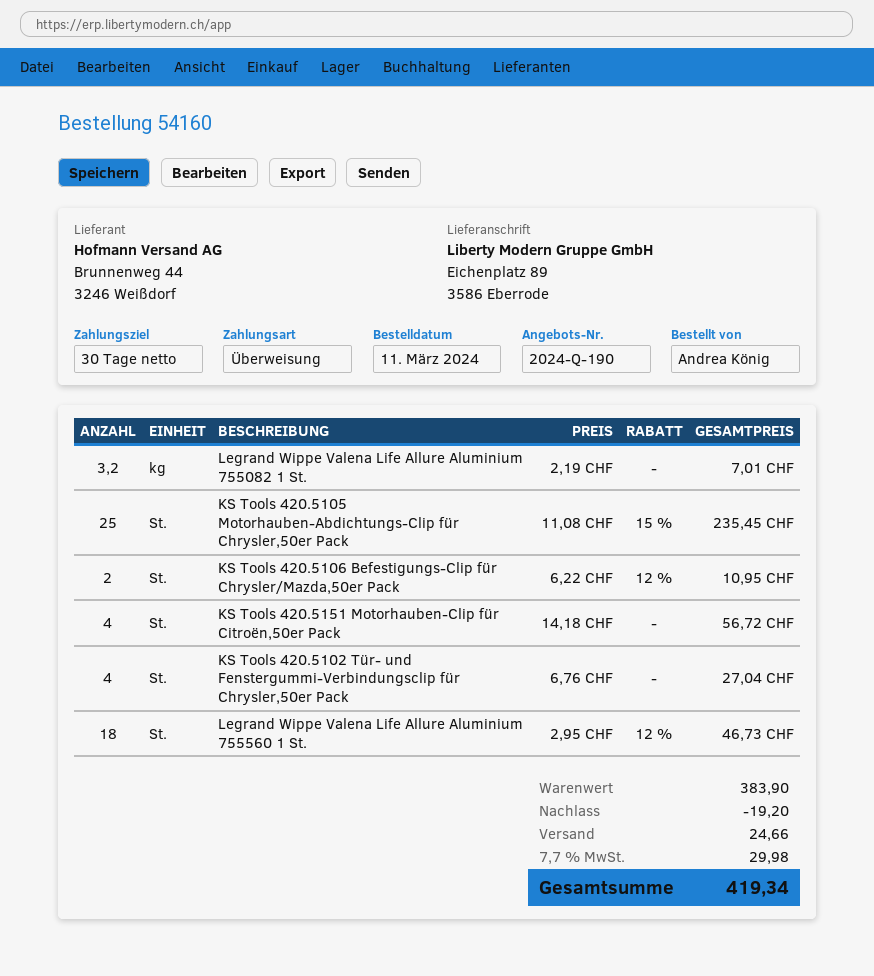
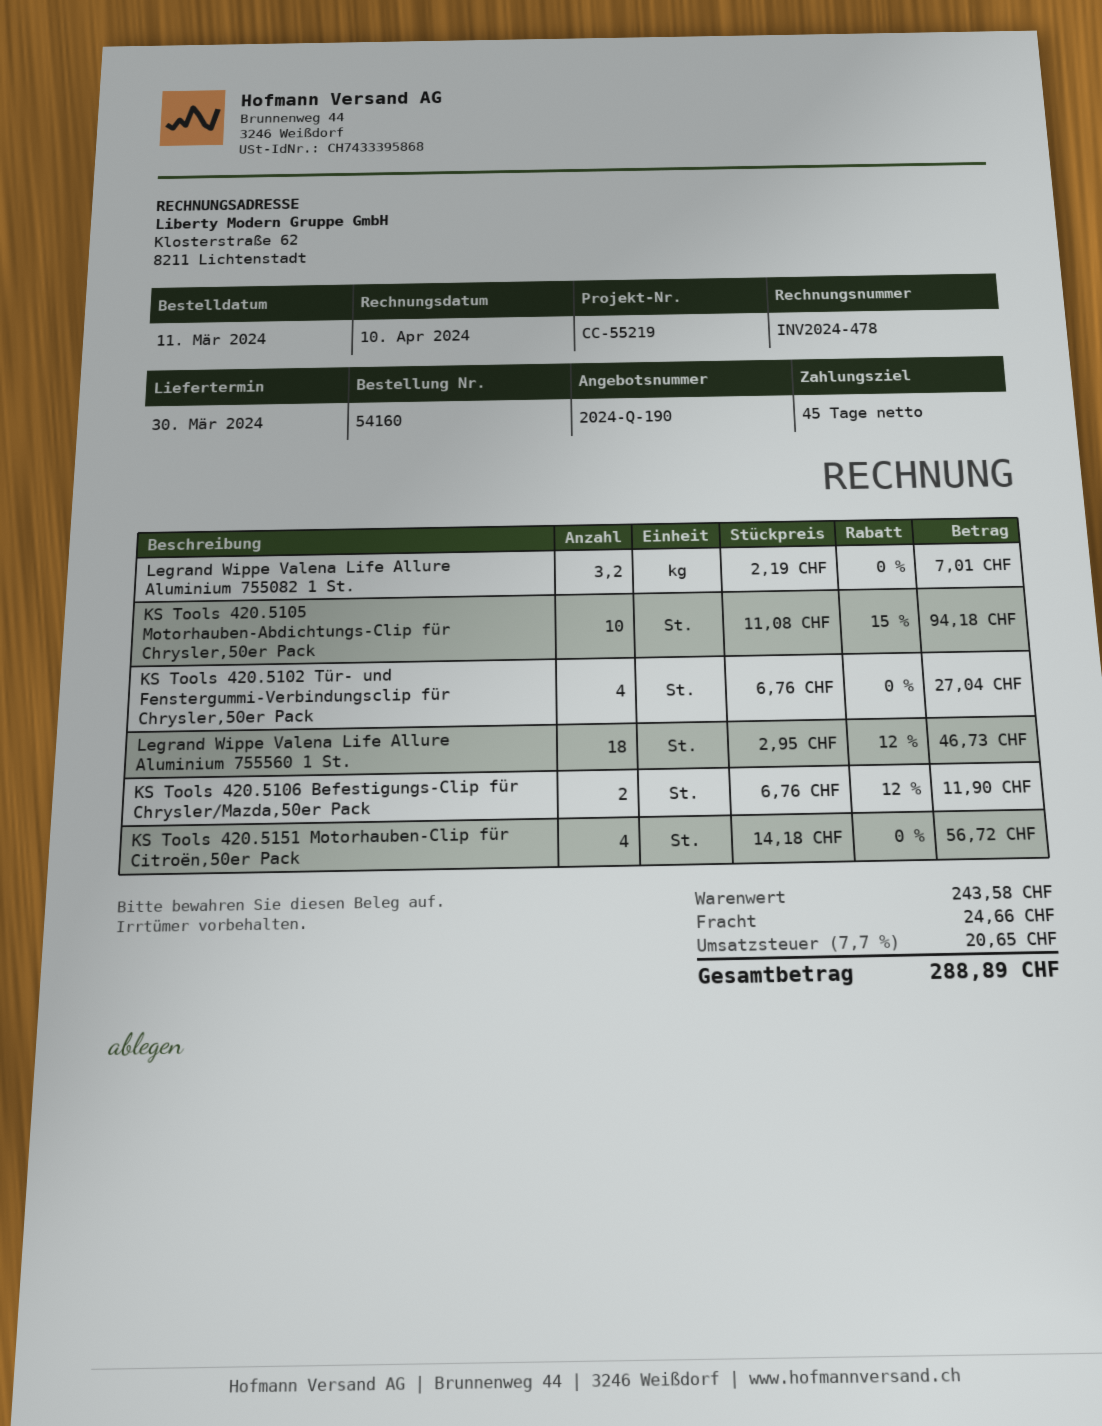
payment terms: 30 days -> 45 days
KS Tools 420.5105 Motorhauben-Abdichtungs-Clip für Chrysler,50er Pack: 25 x 11.08 - 15% = 235.45 -> 10 x 11.08 - 15% = 94.18
KS Tools 420.5106 Befestigungs-Clip für Chrysler/Mazda,50er Pack: 2 x 6.22 - 12% = 10.95 -> 2 x 6.76 - 12% = 11.90
subtotal: 383.90 -> 243.58
discount: 19.20 -> none
tax: 7.7% = 29.98 -> 7.7% = 20.65
total: 419.34 -> 288.89

